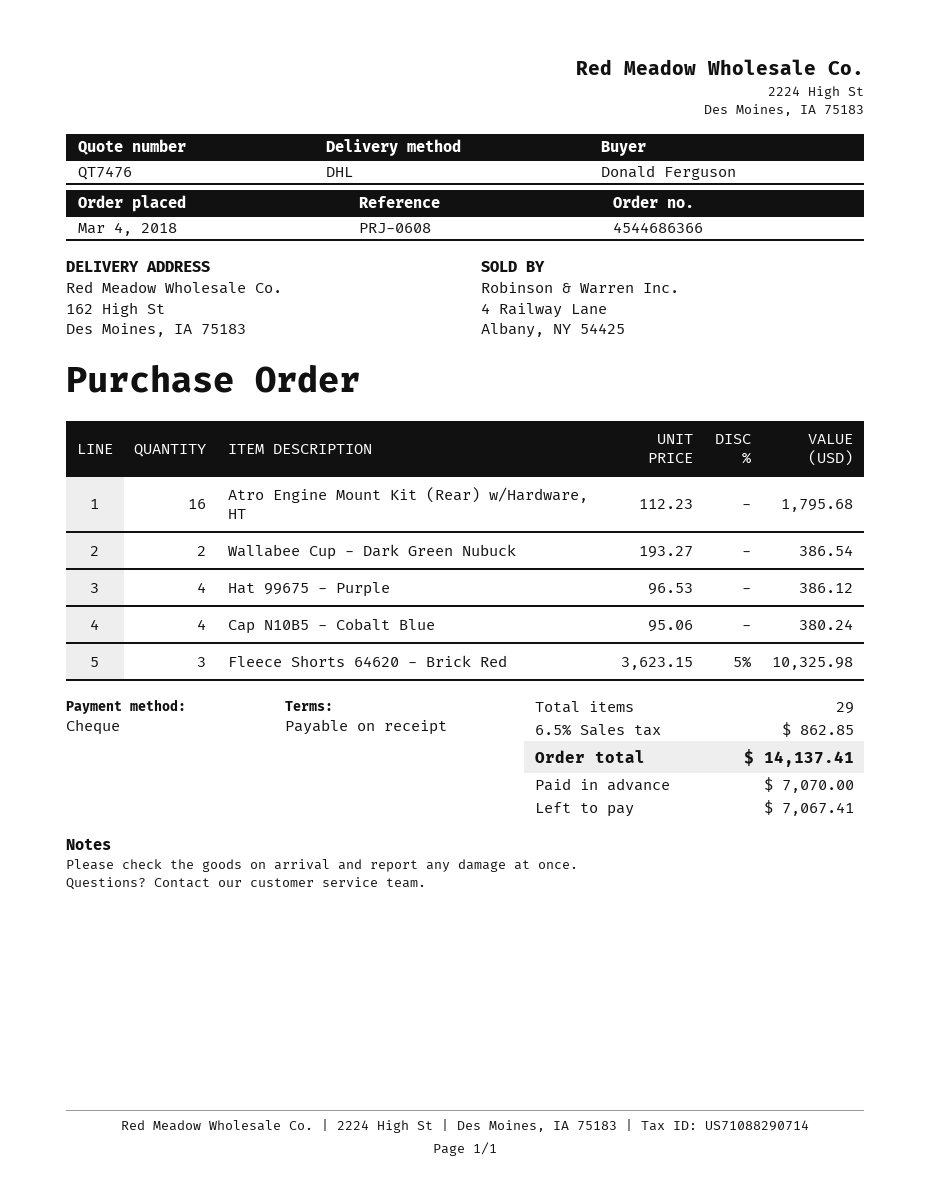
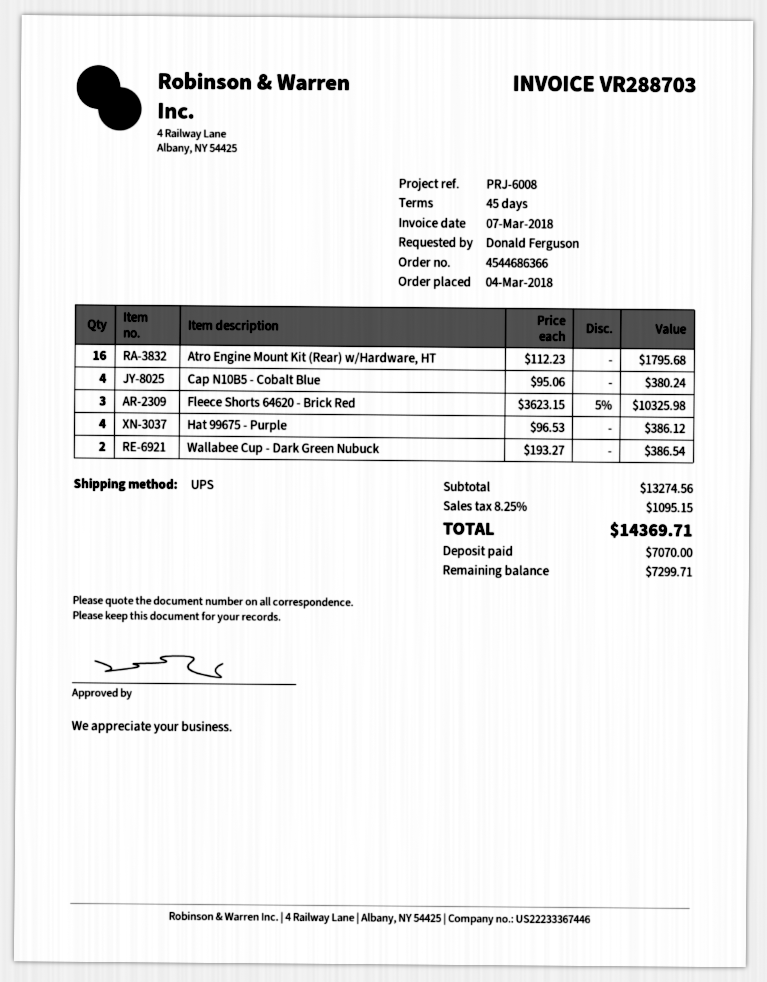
payment terms: on receipt -> 45 days
reference: PRJ-0608 -> PRJ-6008
shipping method: DHL -> UPS
tax: 6.5% = 862.85 -> 8.25% = 1095.15
total: 14137.41 -> 14369.71
balance: 7067.41 -> 7299.71

